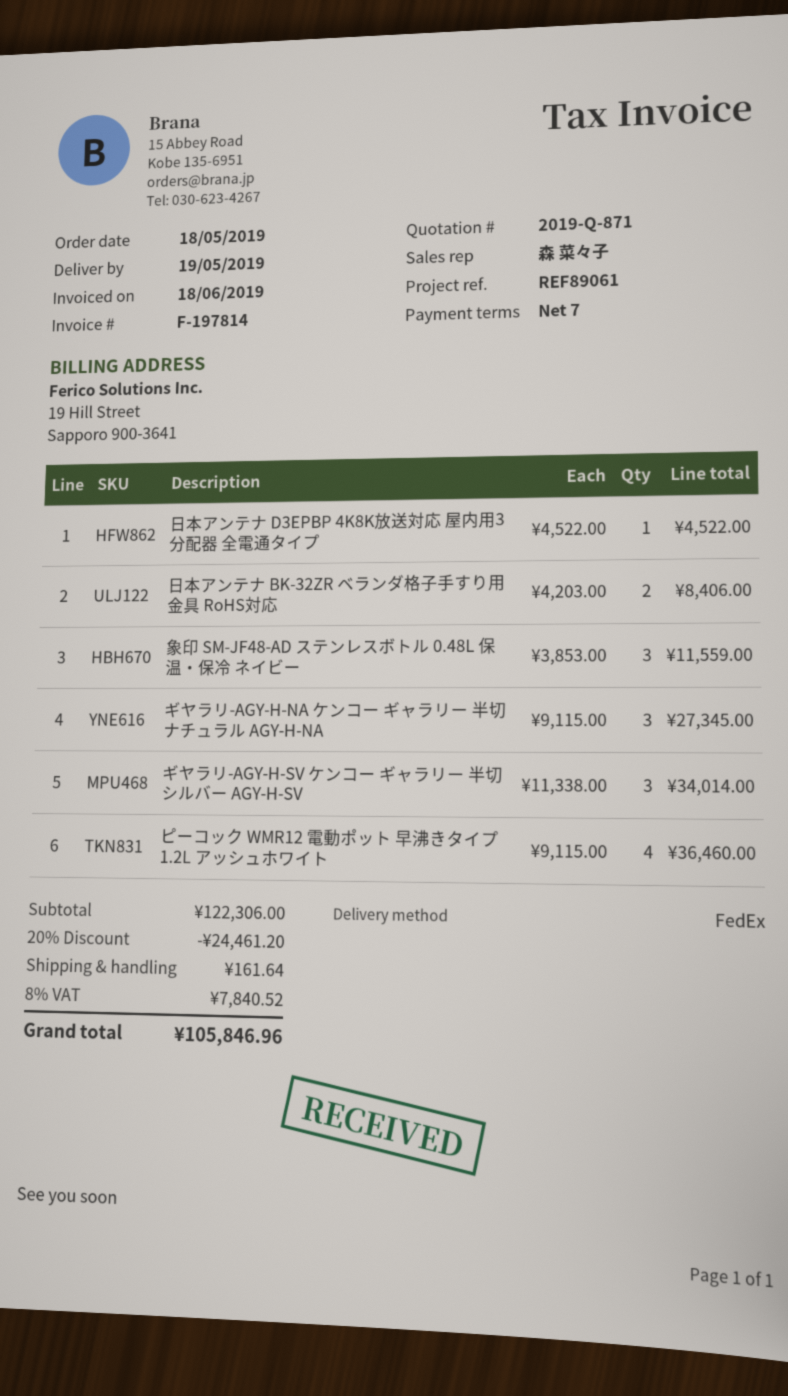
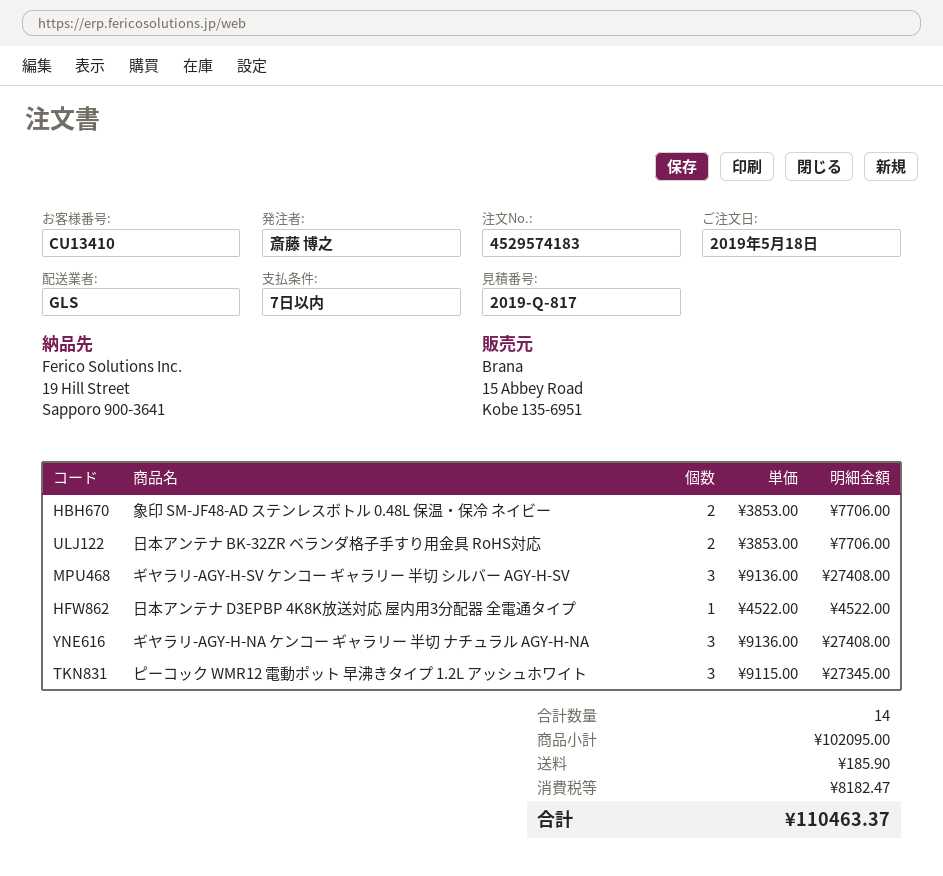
quote number: 2019-Q-871 -> 2019-Q-817
shipping method: FedEx -> GLS
日本アンテナ BK-32ZR ベランダ格子手すり用金具 RoHS対応: 2 x 4203.00 = 8406.00 -> 2 x 3853.00 = 7706.00
象印 SM-JF48-AD ステンレスボトル 0.48L 保温・保冷 ネイビー: 3 x 3853.00 = 11559.00 -> 2 x 3853.00 = 7706.00
ギヤラリ-AGY-H-NA ケンコー ギャラリー 半切 ナチュラル AGY-H-NA: 3 x 9115.00 = 27345.00 -> 3 x 9136.00 = 27408.00
ギヤラリ-AGY-H-SV ケンコー ギャラリー 半切 シルバー AGY-H-SV: 3 x 11338.00 = 34014.00 -> 3 x 9136.00 = 27408.00
ピーコック WMR12 電動ポット 早沸きタイプ 1.2L アッシュホワイト: 4 x 9115.00 = 36460.00 -> 3 x 9115.00 = 27345.00
subtotal: 122306.00 -> 102095.00
discount: 20% = 24461.20 -> none
shipping: 161.64 -> 185.90
tax: 7840.52 -> 8182.47
total: 105846.96 -> 110463.37

